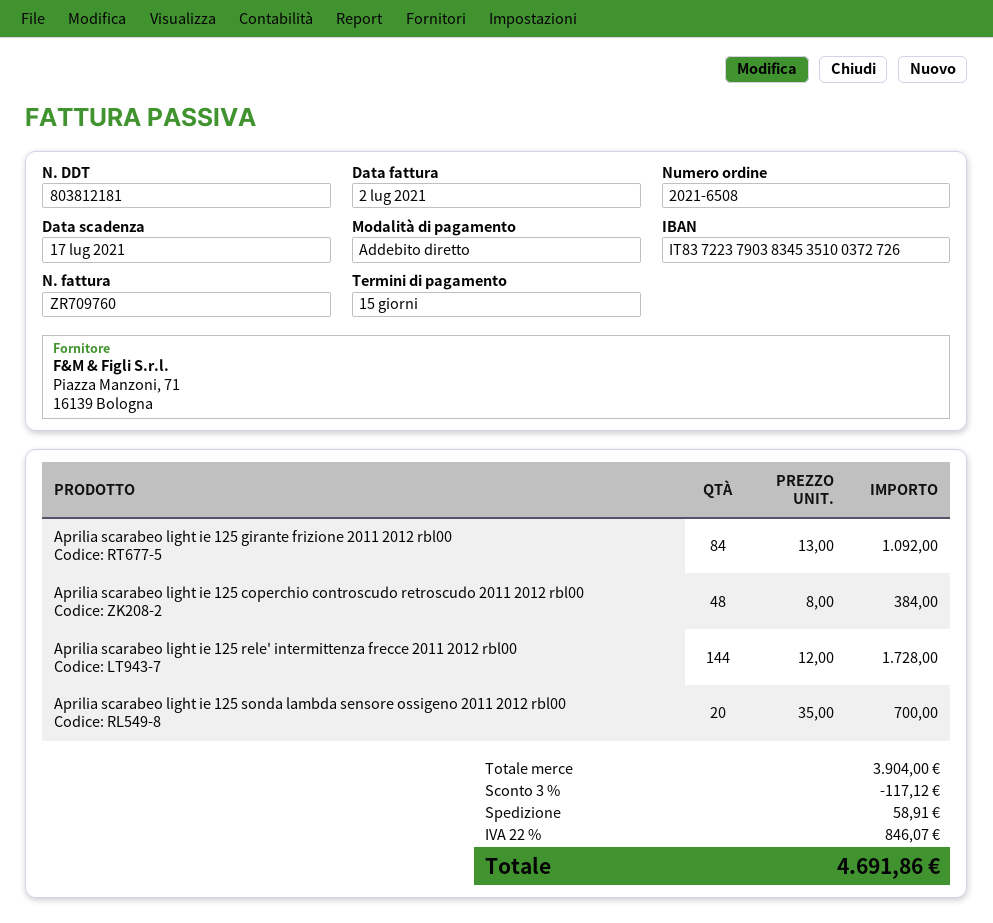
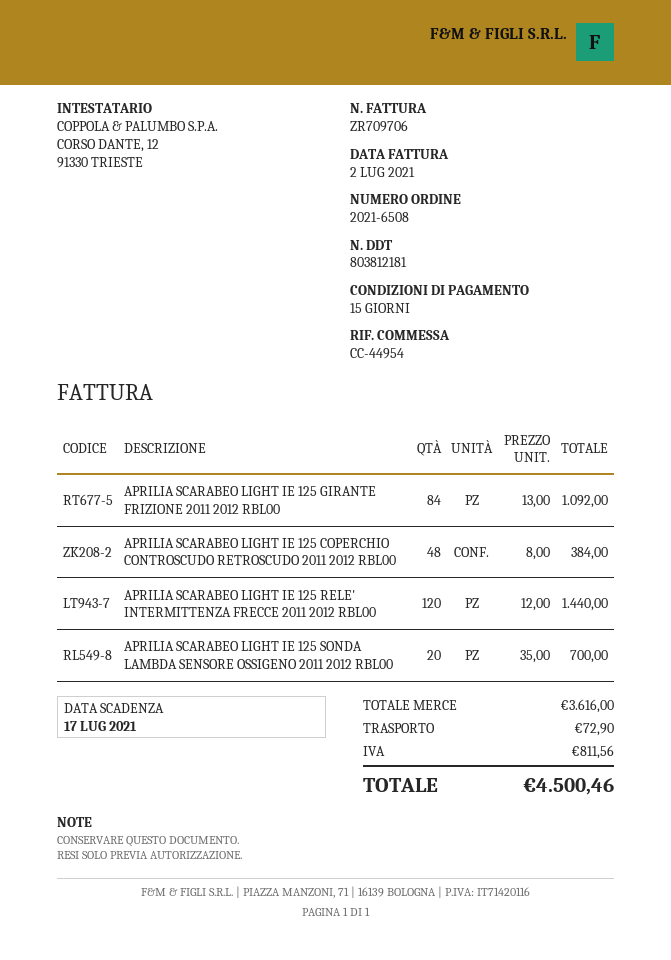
invoice number: ZR709760 -> ZR709706
Aprilia scarabeo light ie 125 rele' intermittenza frecce 2011 2012 rbl00: 144 x 12.00 = 1728.00 -> 120 x 12.00 = 1440.00
subtotal: 3904.00 -> 3616.00
discount: 3% = 117.12 -> none
shipping: 58.91 -> 72.90
tax: 846.07 -> 811.56
total: 4691.86 -> 4500.46

